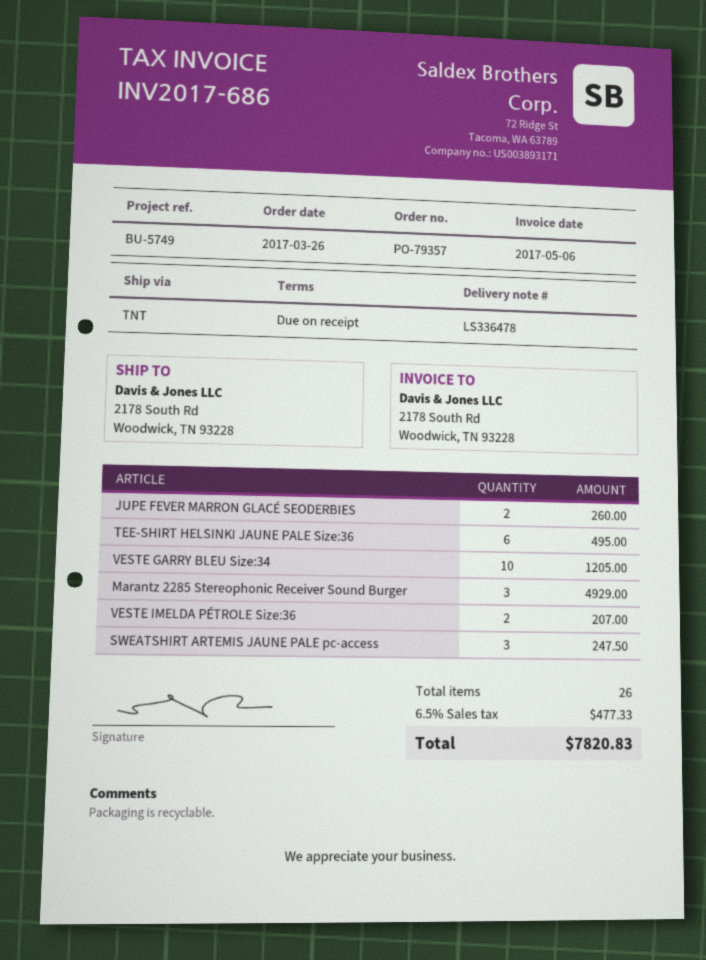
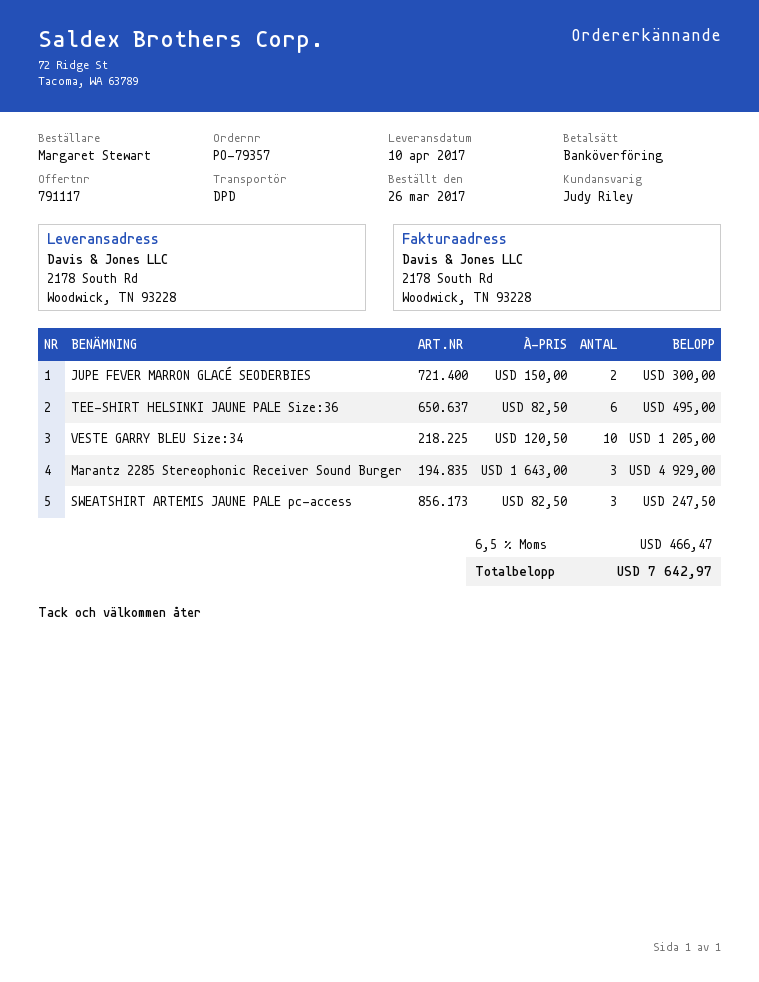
shipping method: TNT -> DPD
JUPE FEVER MARRON GLACÉ SEODERBIES: 2 for 260.00 -> 2 for 300.00
VESTE IMELDA PÉTROLE Size:36: 2 for 207.00 -> none
tax: 6.5% = 477.33 -> 6.5% = 466.47
total: 7820.83 -> 7642.97

